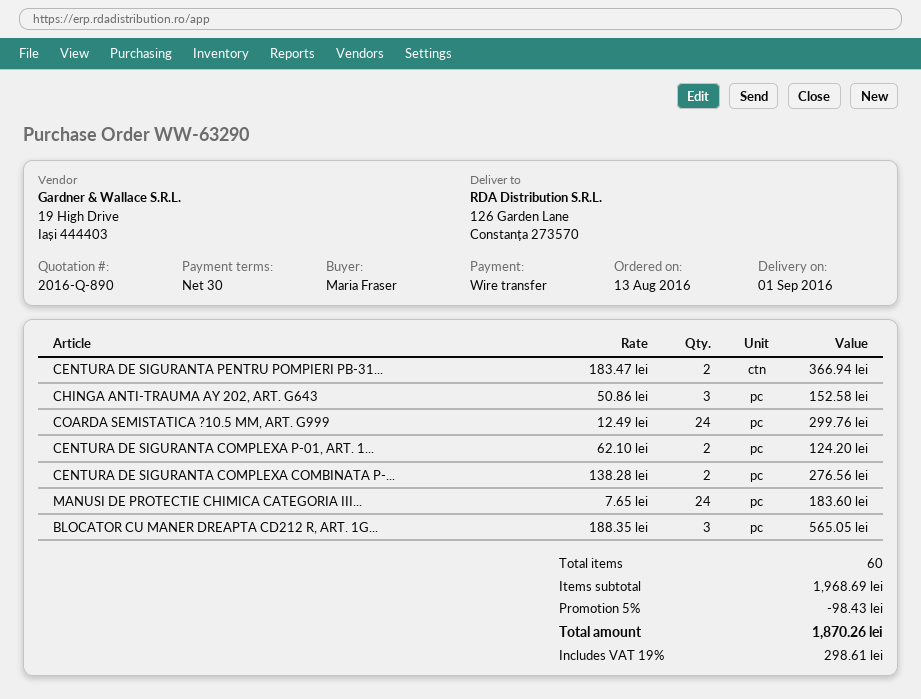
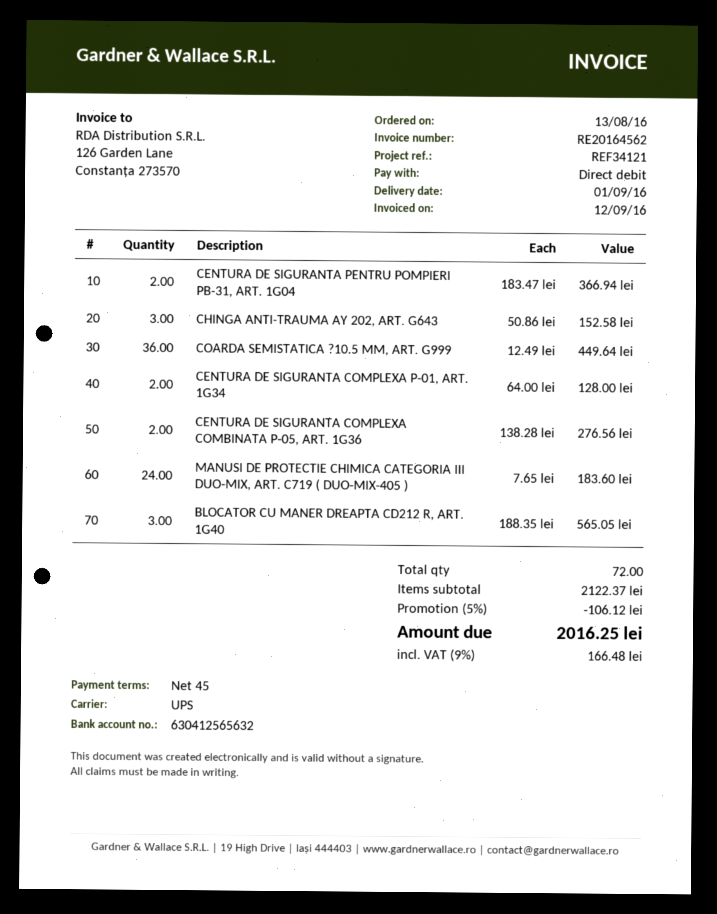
payment terms: 30 days -> 45 days
payment method: bank transfer -> direct debit
COARDA SEMISTATICA ?10.5 MM, ART. G999: 24 x 12.49 = 299.76 -> 36 x 12.49 = 449.64
CENTURA DE SIGURANTA COMPLEXA P-01, ART. 1...: 2 x 62.10 = 124.20 -> 2 x 64.00 = 128.00
total quantity: 60 -> 72
subtotal: 1968.69 -> 2122.37
discount: 5% = 98.43 -> 5% = 106.12
tax: 19% = 298.61 -> 9% = 166.48
total: 1870.26 -> 2016.25

